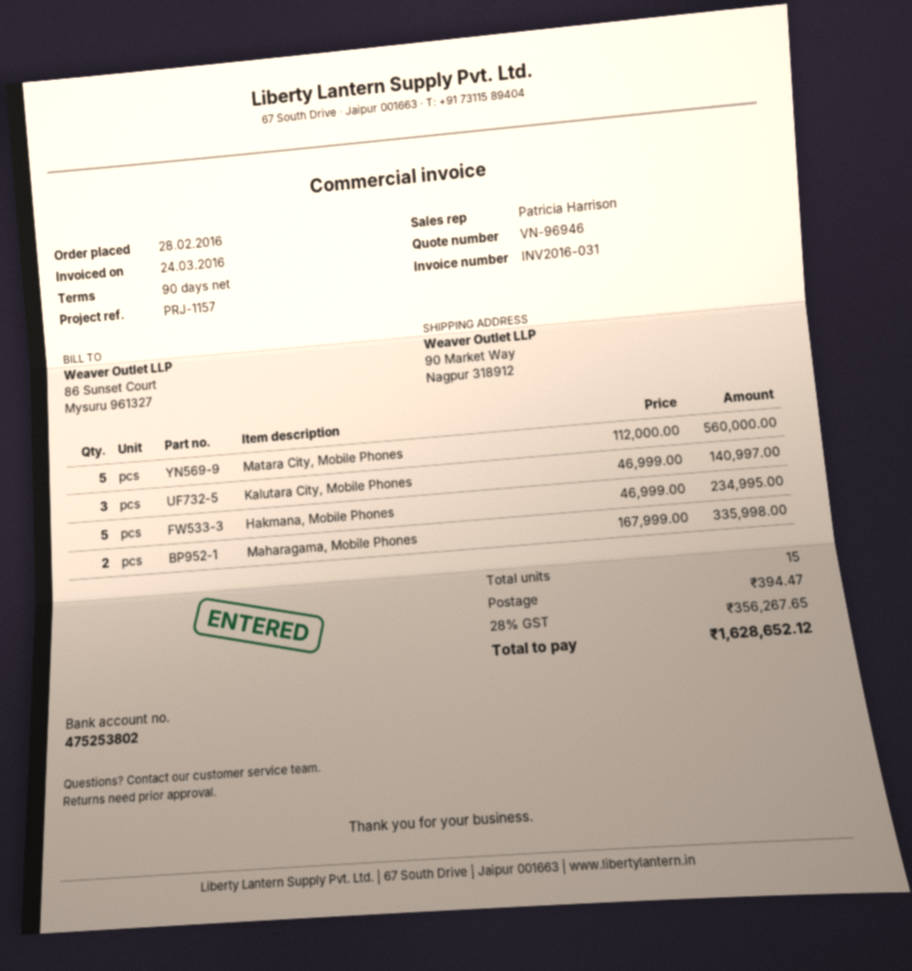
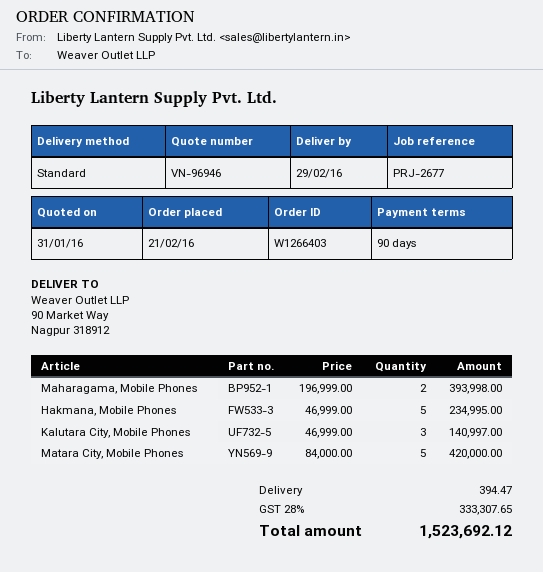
order date: 2016-02-28 -> 2016-02-21
reference: PRJ-1157 -> PRJ-2677
Matara City, Mobile Phones: 5 x 112000.00 = 560000.00 -> 5 x 84000.00 = 420000.00
Maharagama, Mobile Phones: 2 x 167999.00 = 335998.00 -> 2 x 196999.00 = 393998.00
tax: 28% = 356267.65 -> 28% = 333307.65
total: 1628652.12 -> 1523692.12

